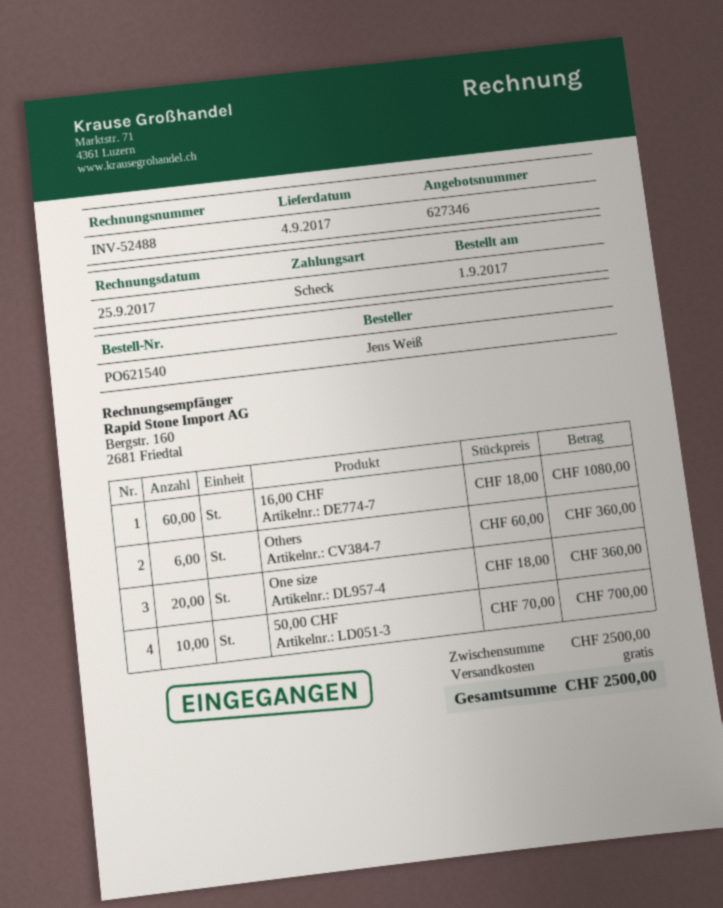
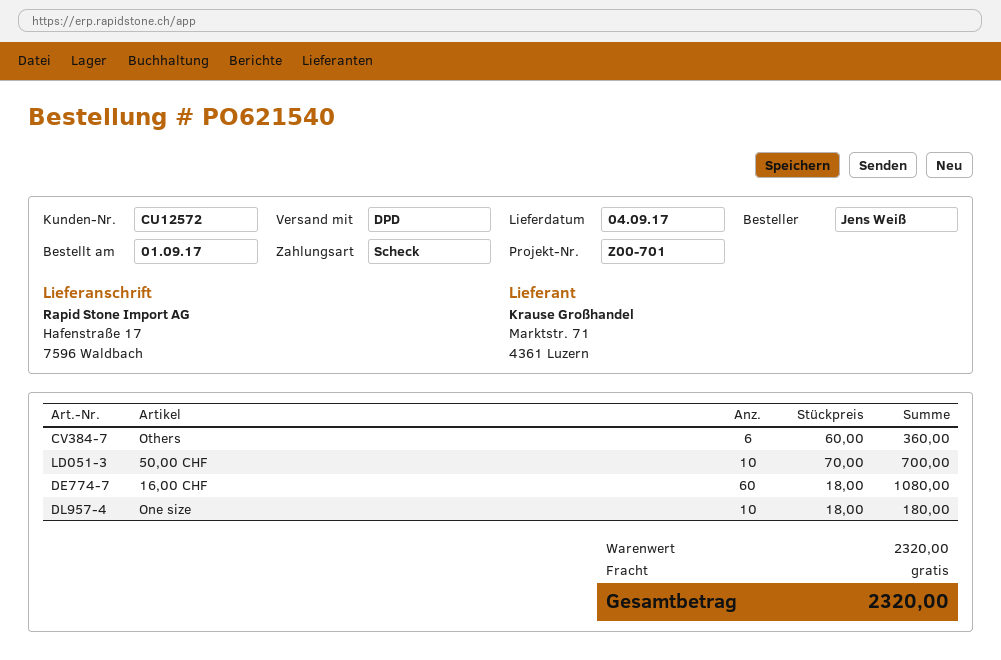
One size: 20 x 18.00 = 360.00 -> 10 x 18.00 = 180.00
subtotal: 2500.00 -> 2320.00
total: 2500.00 -> 2320.00

